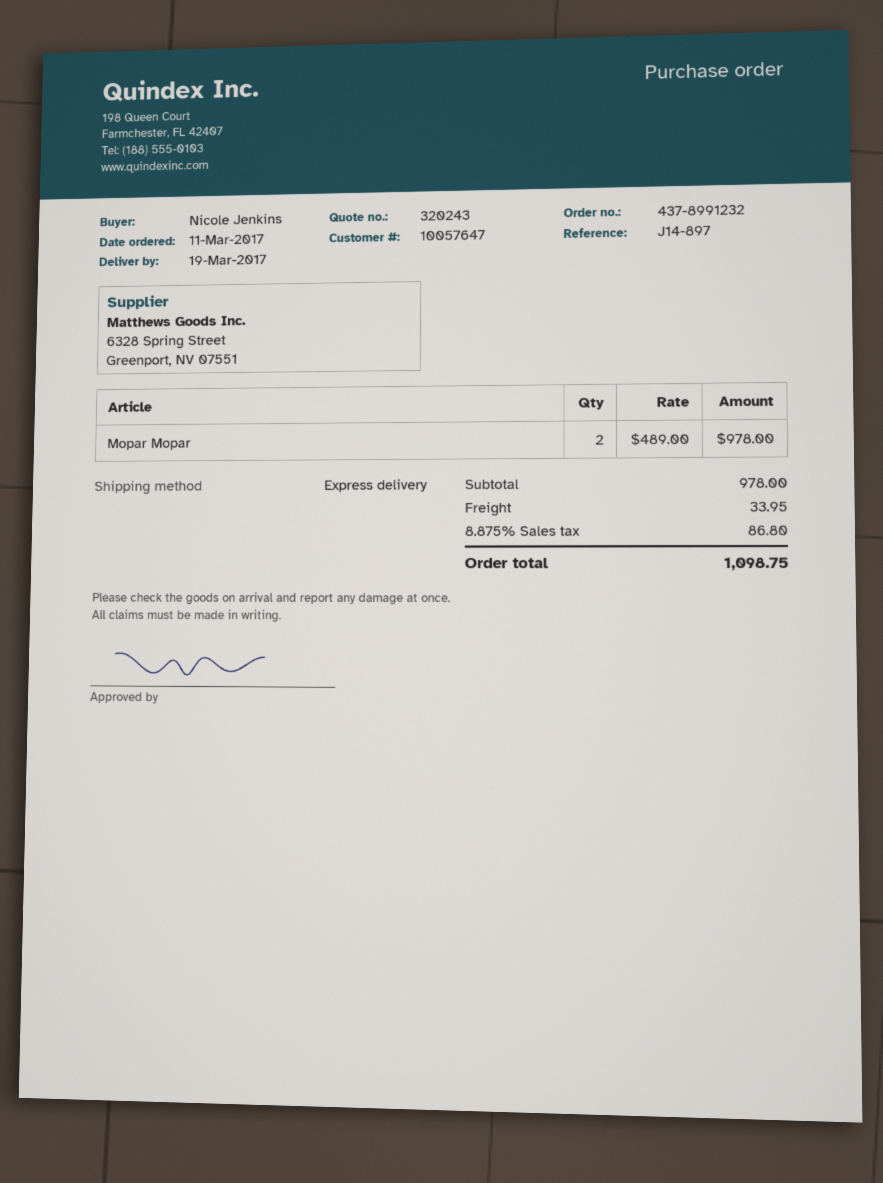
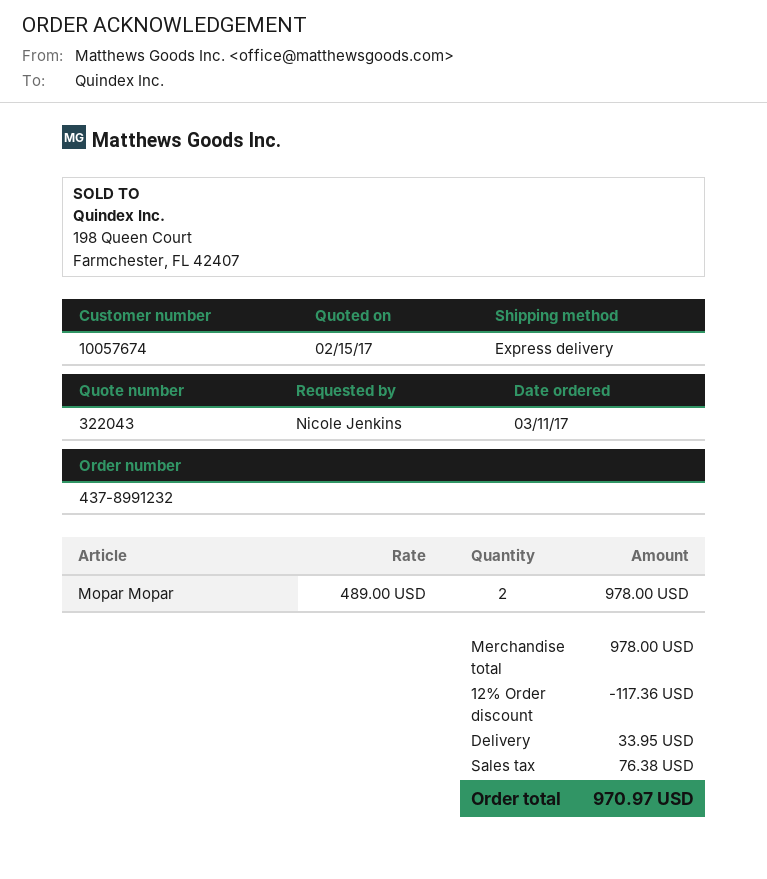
quote number: 320243 -> 322043
customer number: 10057647 -> 10057674
discount: none -> 12% = 117.36
tax: 86.80 -> 76.38
total: 1098.75 -> 970.97

